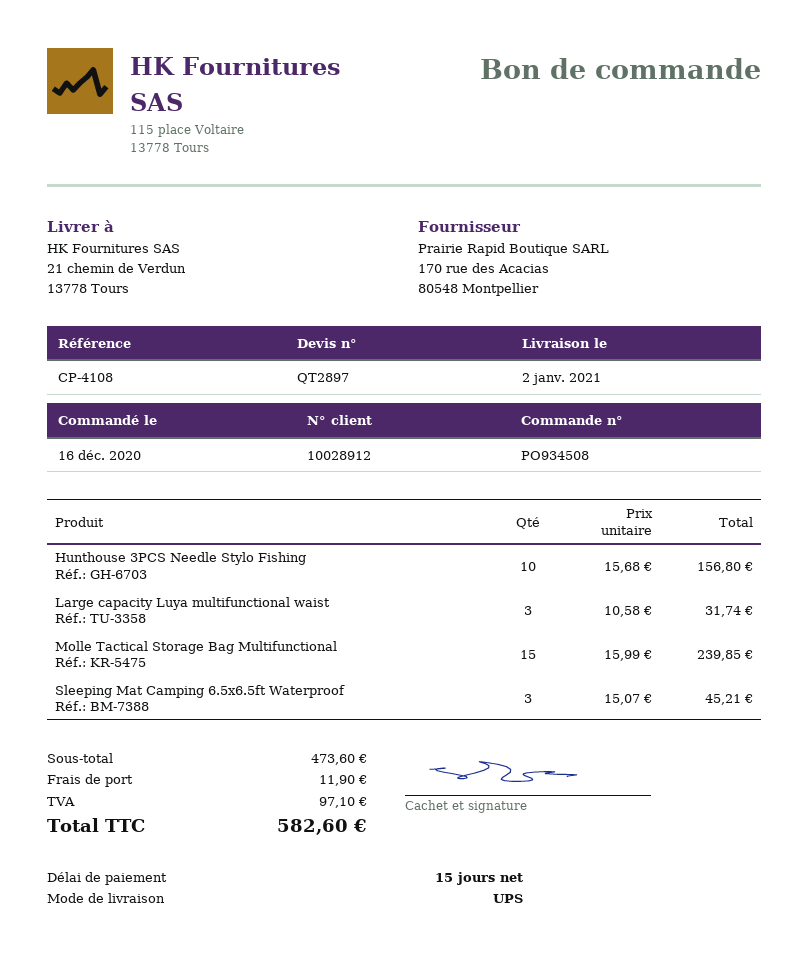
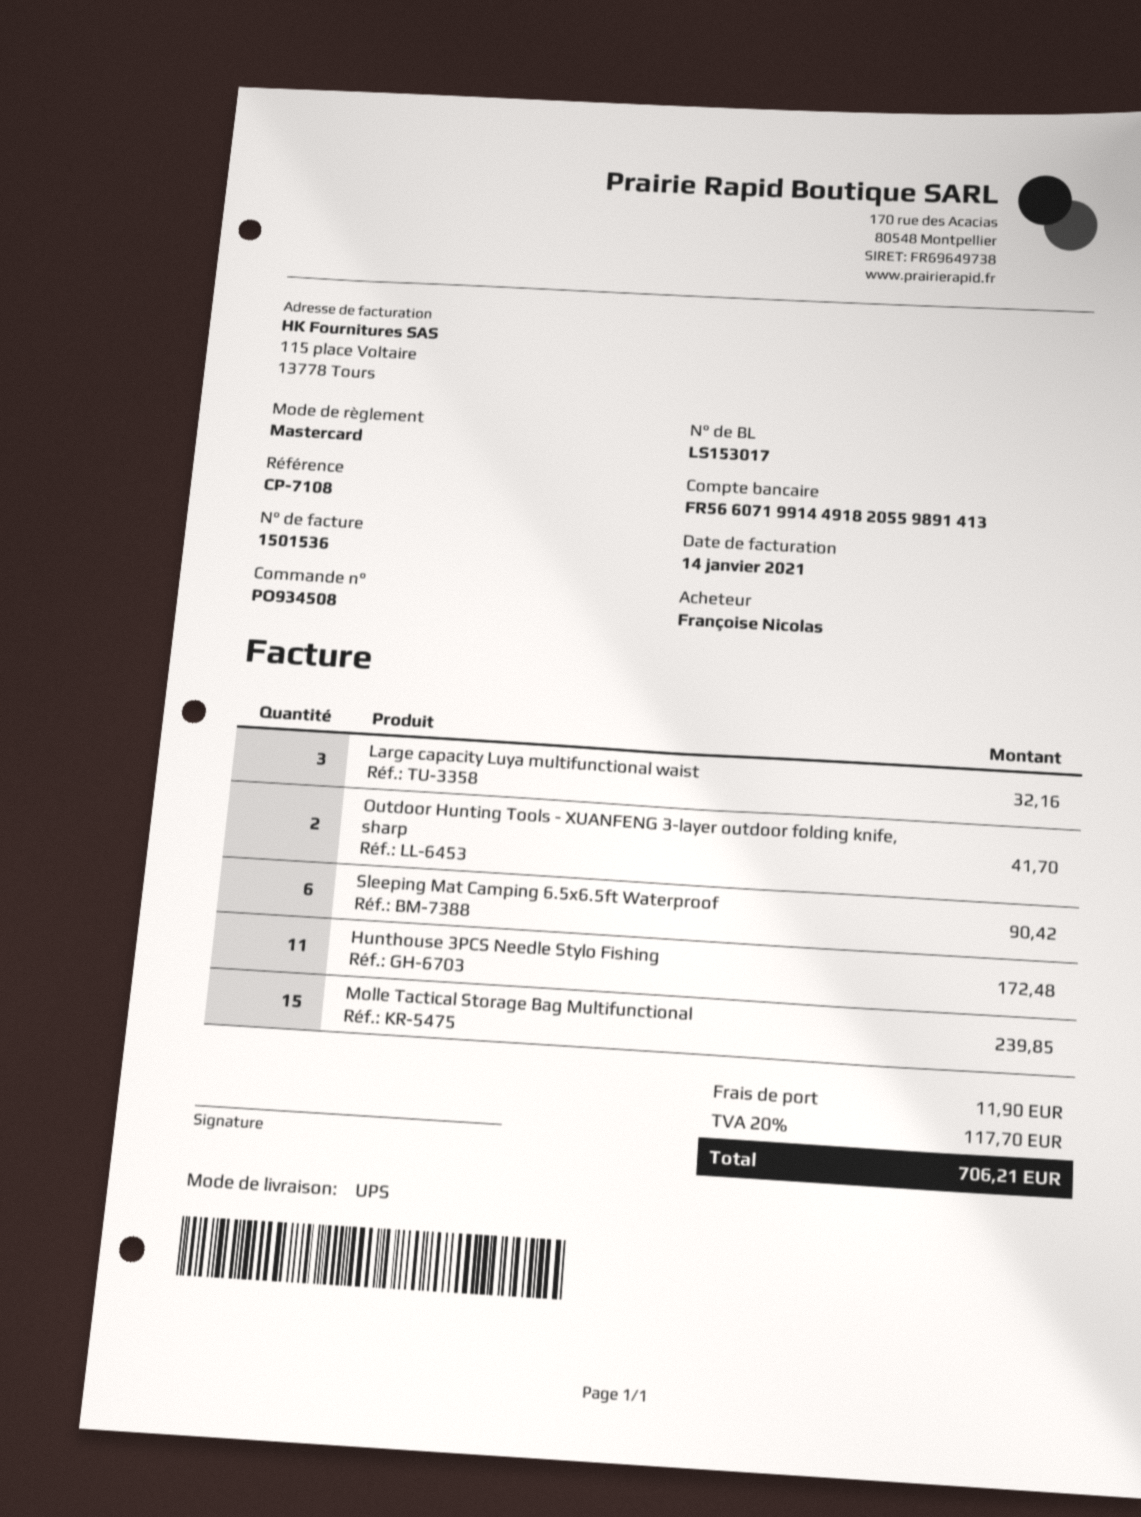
reference: CP-4108 -> CP-7108
Hunthouse 3PCS Needle Stylo Fishing: 10 for 156.80 -> 11 for 172.48
Large capacity Luya multifunctional waist: 3 for 31.74 -> 3 for 32.16
Sleeping Mat Camping 6.5x6.5ft Waterproof: 3 for 45.21 -> 6 for 90.42
Outdoor Hunting Tools - XUANFENG 3-layer outdoor folding knife, sharp: none -> 2 for 41.70
tax: 97.10 -> 117.70
total: 582.60 -> 706.21

